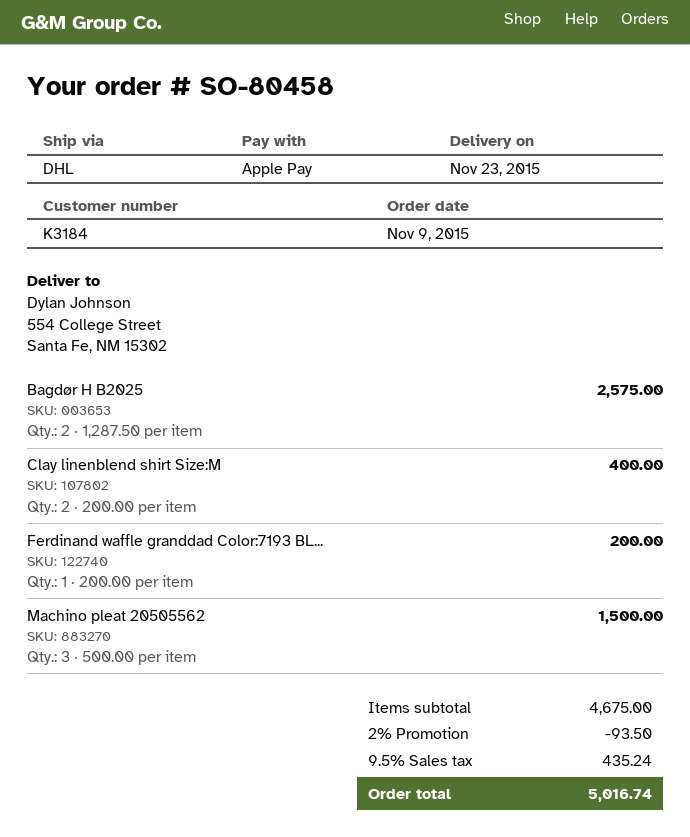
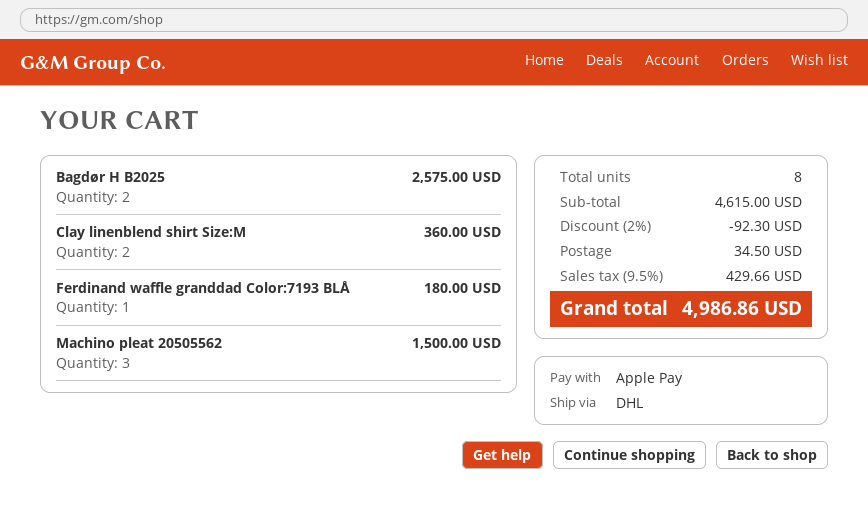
Clay linenblend shirt Size:M: 2 for 400.00 -> 2 for 360.00
Ferdinand waffle granddad Color:7193 BL...: 1 for 200.00 -> 1 for 180.00
subtotal: 4675.00 -> 4615.00
discount: 2% = 93.50 -> 2% = 92.30
shipping: none -> 34.50
tax: 9.5% = 435.24 -> 9.5% = 429.66
total: 5016.74 -> 4986.86

